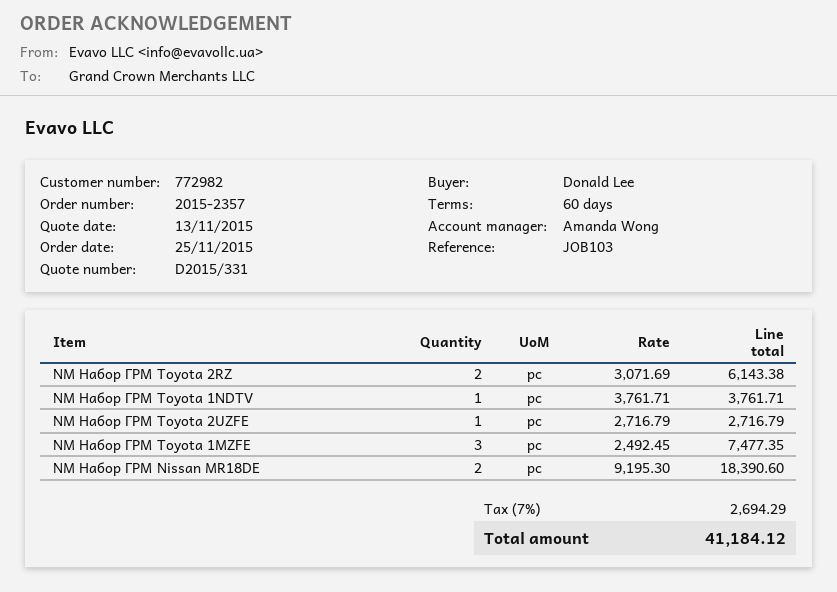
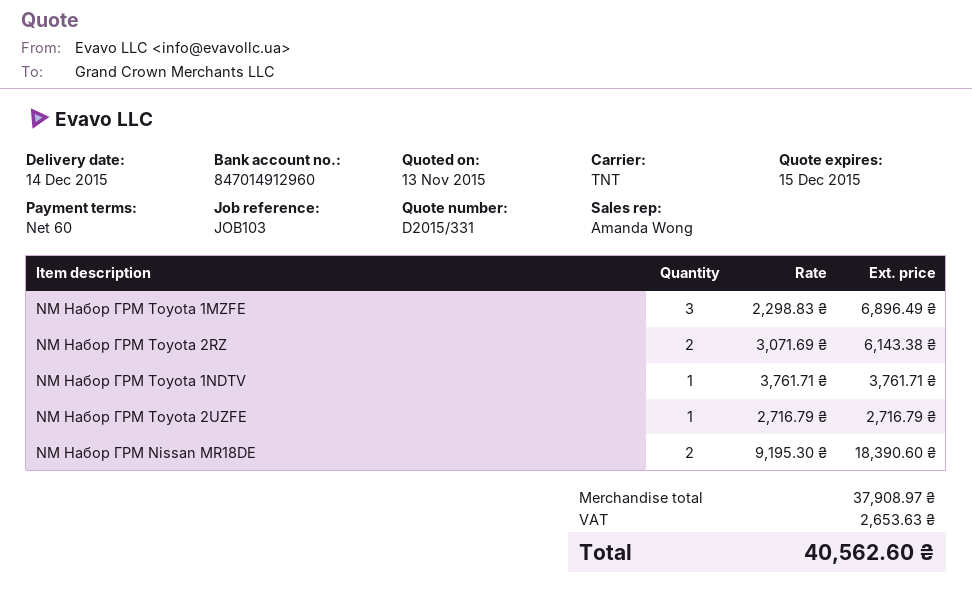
NM Набор ГРМ Toyota 1MZFE: 3 x 2492.45 = 7477.35 -> 3 x 2298.83 = 6896.49
tax: 2694.29 -> 2653.63
total: 41184.12 -> 40562.60

